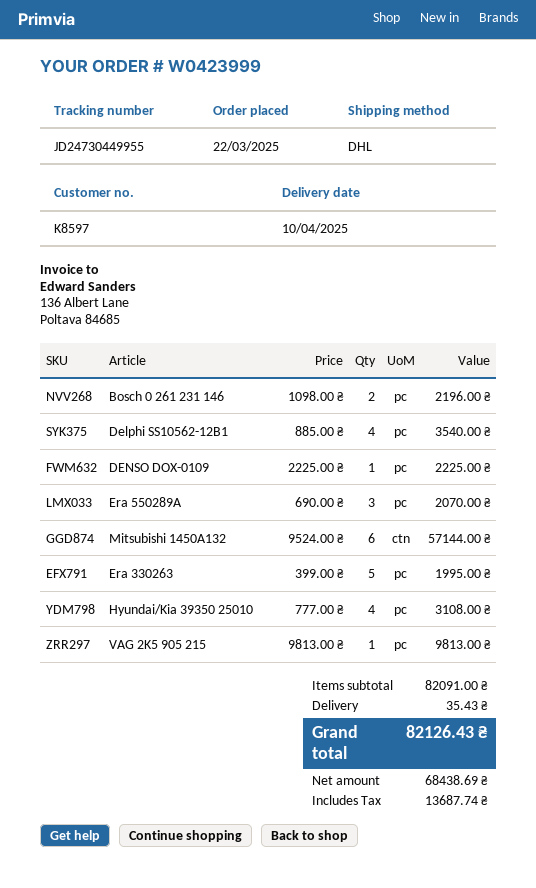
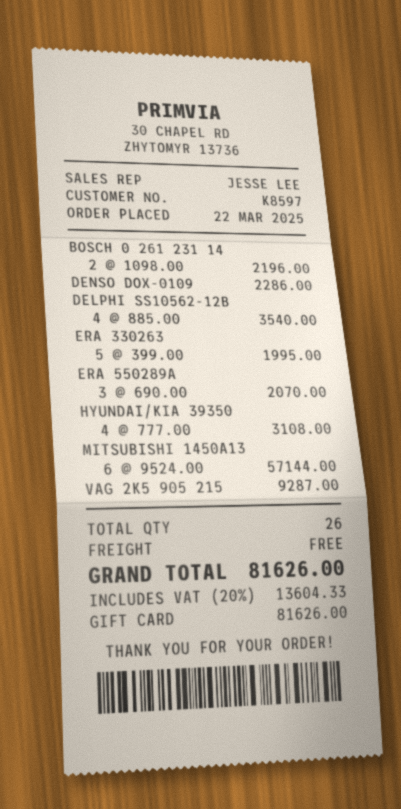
DENSO DOX-0109: 1 x 2225.00 = 2225.00 -> 1 x 2286.00 = 2286.00
VAG 2K5 905 215: 1 x 9813.00 = 9813.00 -> 1 x 9287.00 = 9287.00
shipping: 35.43 -> 0.00
tax: 13687.74 -> 13604.33
total: 82126.43 -> 81626.00

